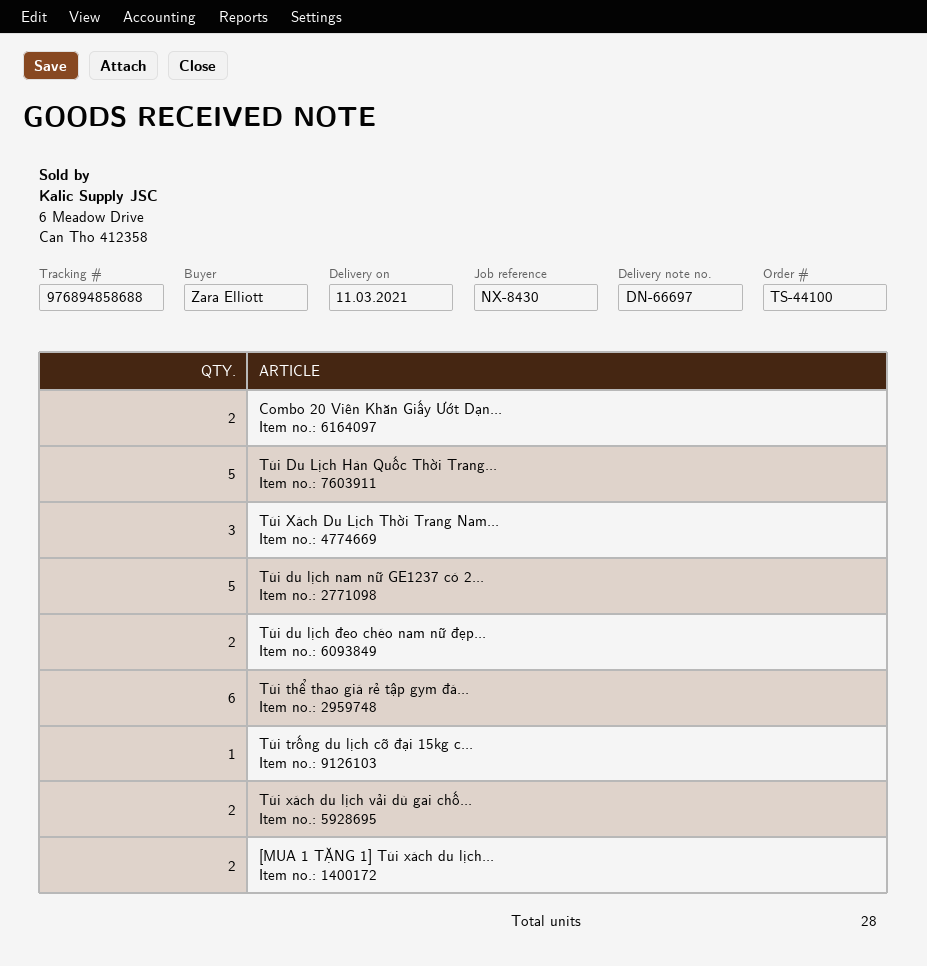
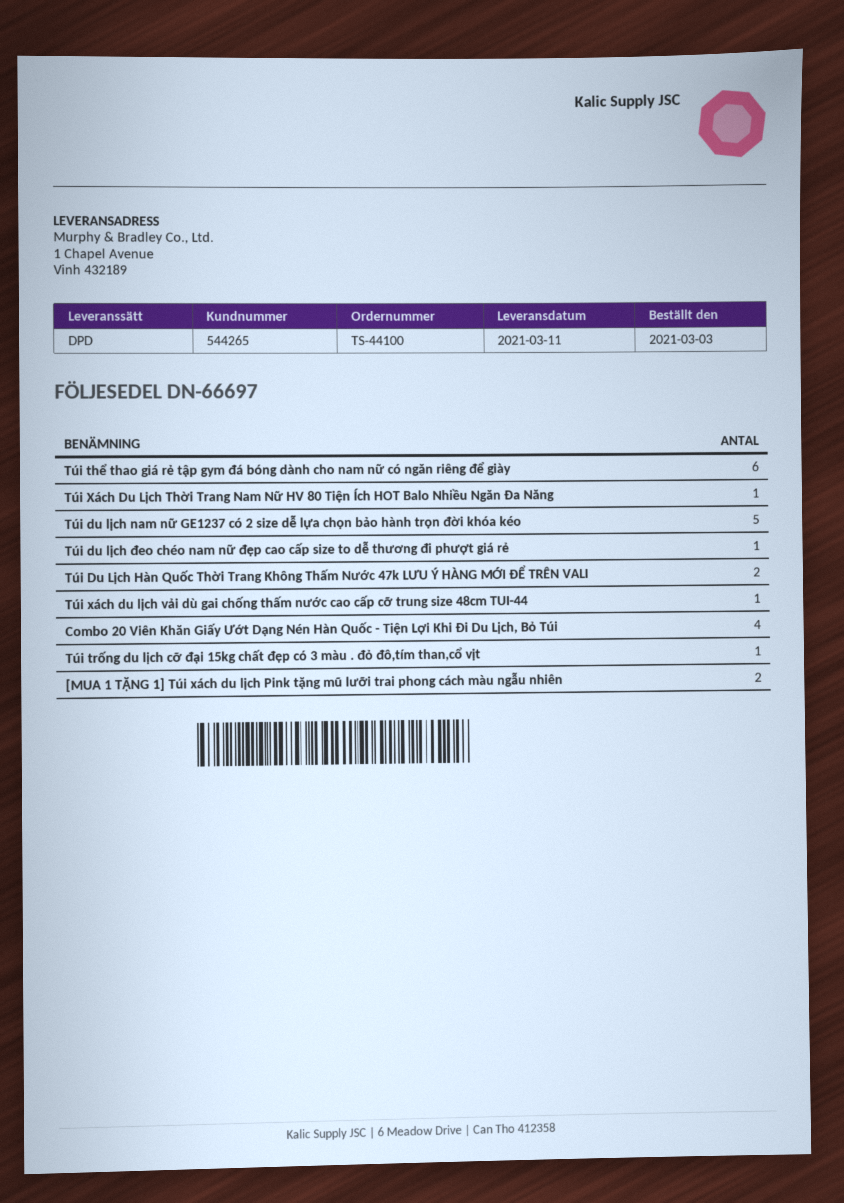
Combo 20 Viên Khăn Giấy Ướt Dạn...: 2 -> 4
Túi Du Lịch Hàn Quốc Thời Trang...: 5 -> 2
Túi Xách Du Lịch Thời Trang Nam...: 3 -> 1
Túi du lịch đeo chéo nam nữ đẹp...: 2 -> 1
Túi xách du lịch vải dù gai chố...: 2 -> 1

